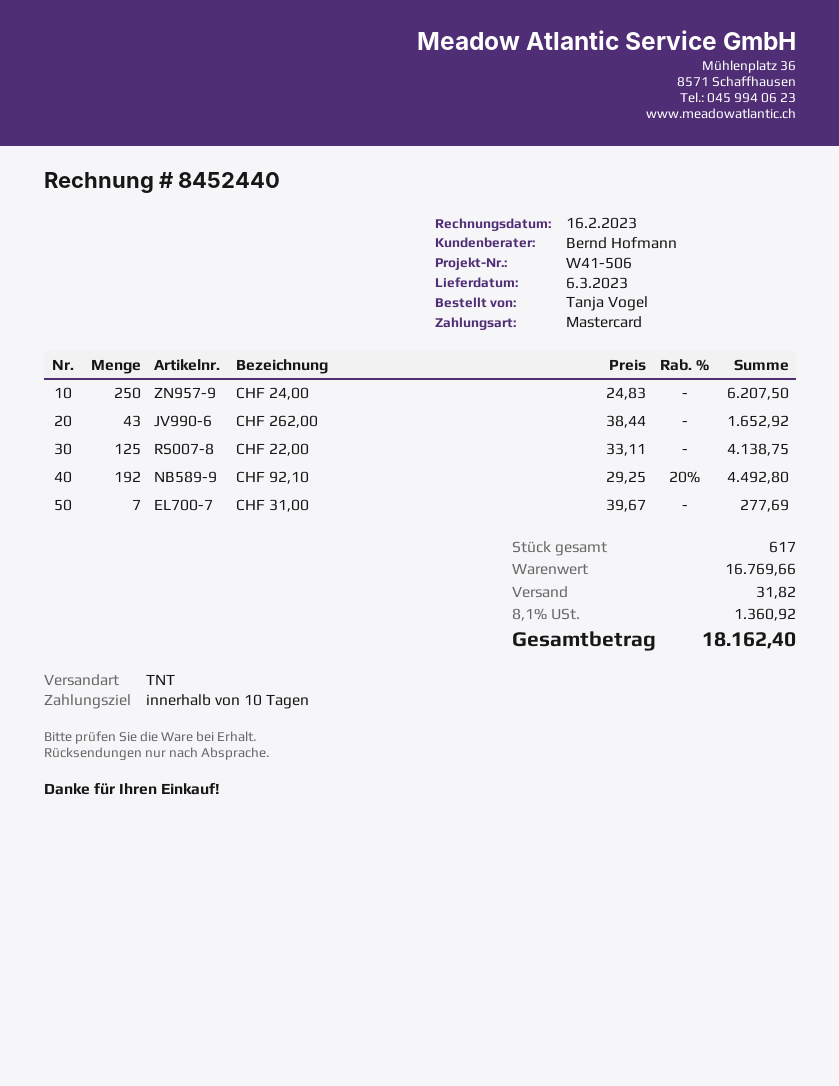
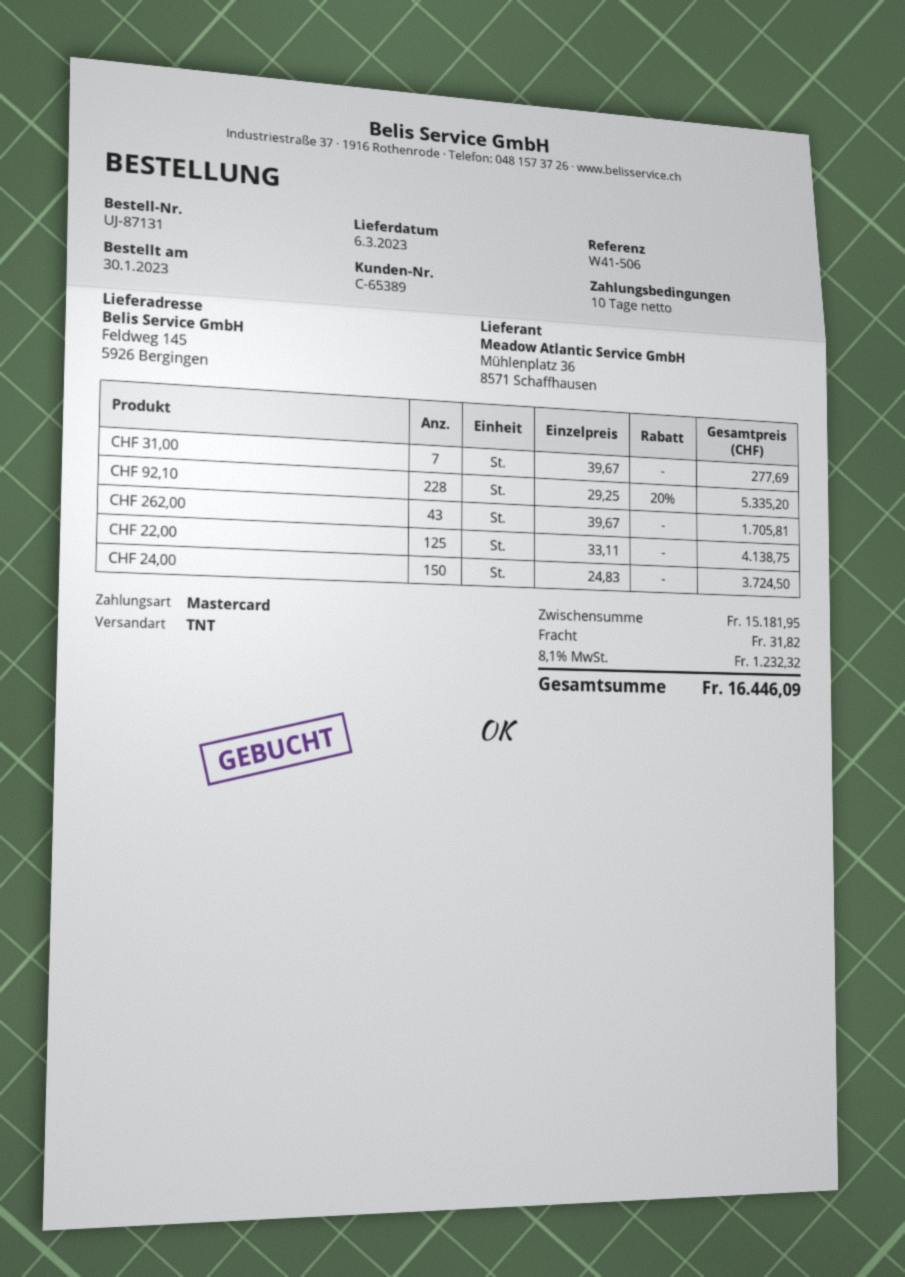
CHF 24,00: 250 x 24.83 = 6207.50 -> 150 x 24.83 = 3724.50
CHF 262,00: 43 x 38.44 = 1652.92 -> 43 x 39.67 = 1705.81
CHF 92,10: 192 x 29.25 - 20% = 4492.80 -> 228 x 29.25 - 20% = 5335.20
subtotal: 16769.66 -> 15181.95
tax: 8.1% = 1360.92 -> 8.1% = 1232.32
total: 18162.40 -> 16446.09

